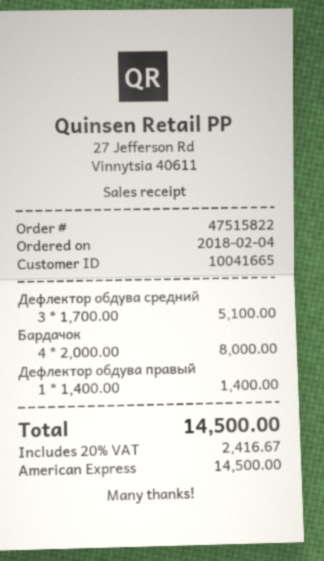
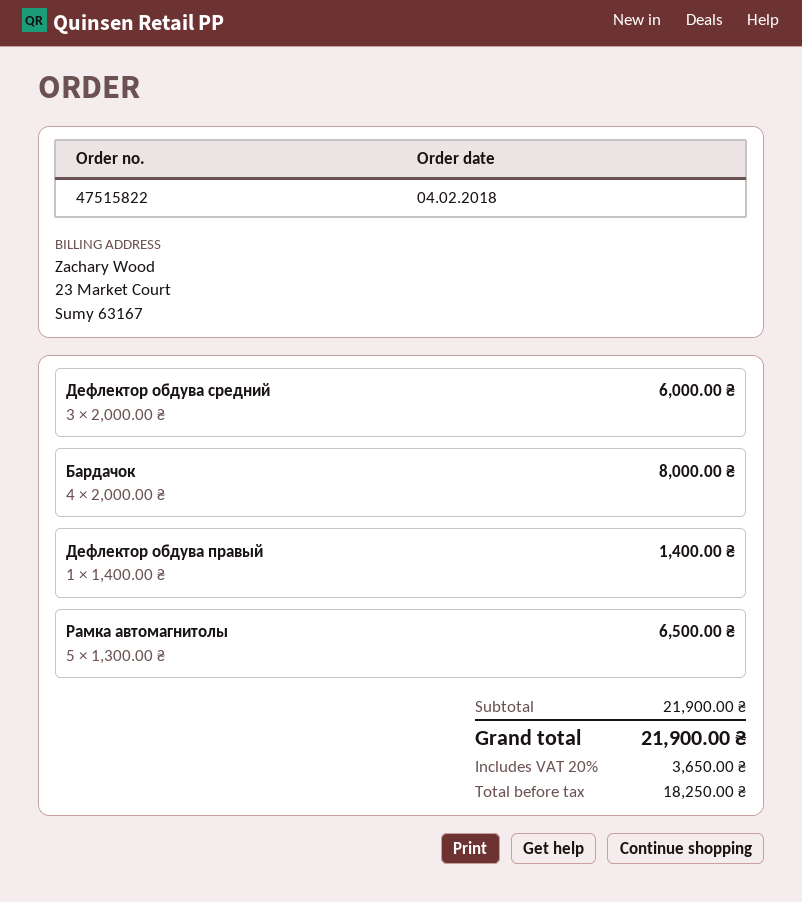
Дефлектор обдува средний: 3 x 1700.00 = 5100.00 -> 3 x 2000.00 = 6000.00
Рамка автомагнитолы: none -> 5 x 1300.00 = 6500.00
tax: 20% = 2416.67 -> 20% = 3650.00
total: 14500.00 -> 21900.00

